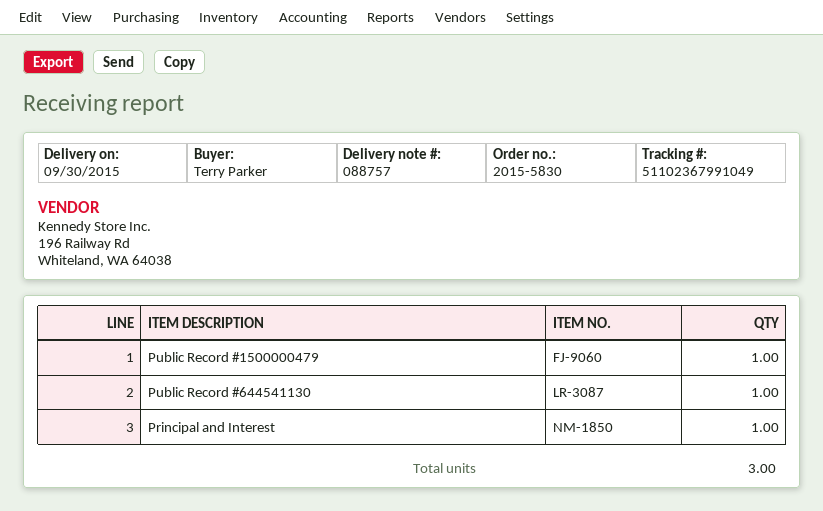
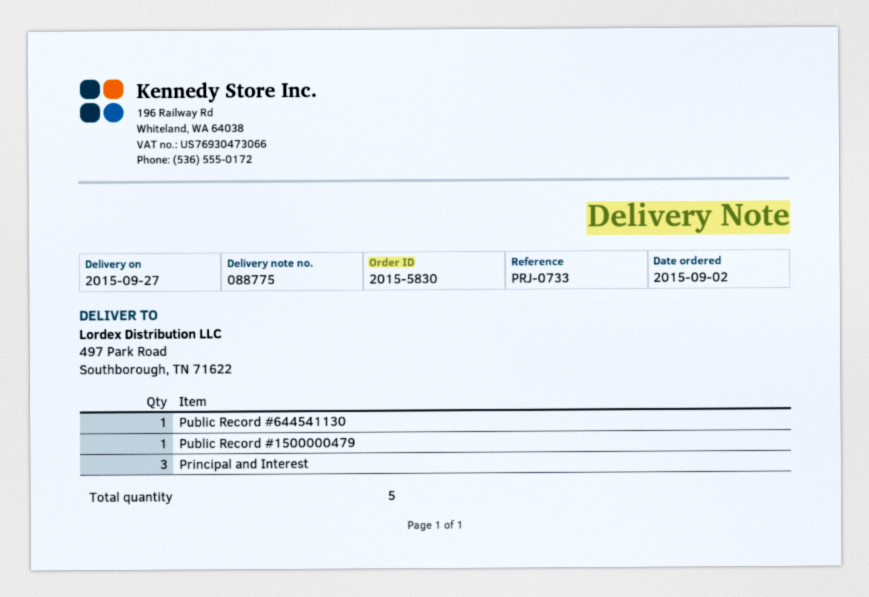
delivery note number: 088757 -> 088775
delivery date: 2015-09-30 -> 2015-09-27
Principal and Interest: 1 -> 3
total quantity: 3 -> 5

